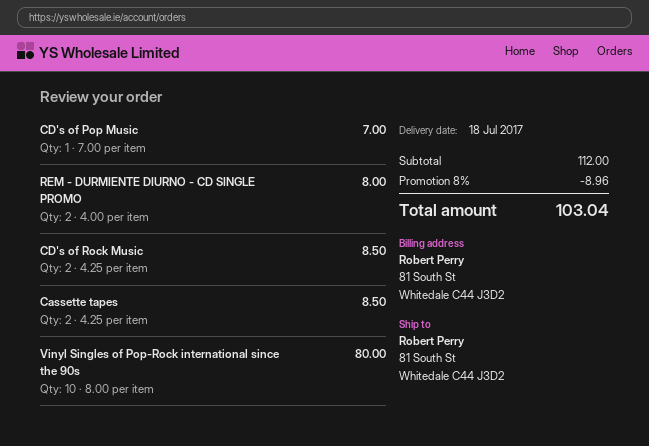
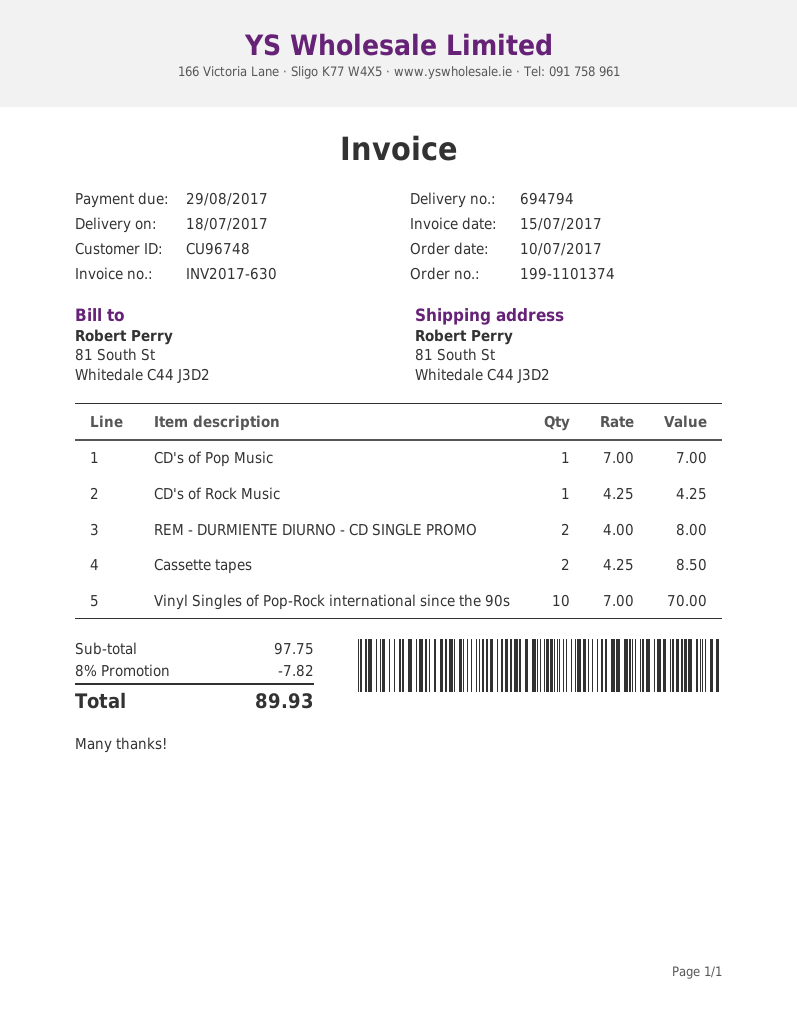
CD's of Rock Music: 2 x 4.25 = 8.50 -> 1 x 4.25 = 4.25
Vinyl Singles of Pop-Rock international since the 90s: 10 x 8.00 = 80.00 -> 10 x 7.00 = 70.00
subtotal: 112.00 -> 97.75
discount: 8% = 8.96 -> 8% = 7.82
total: 103.04 -> 89.93

